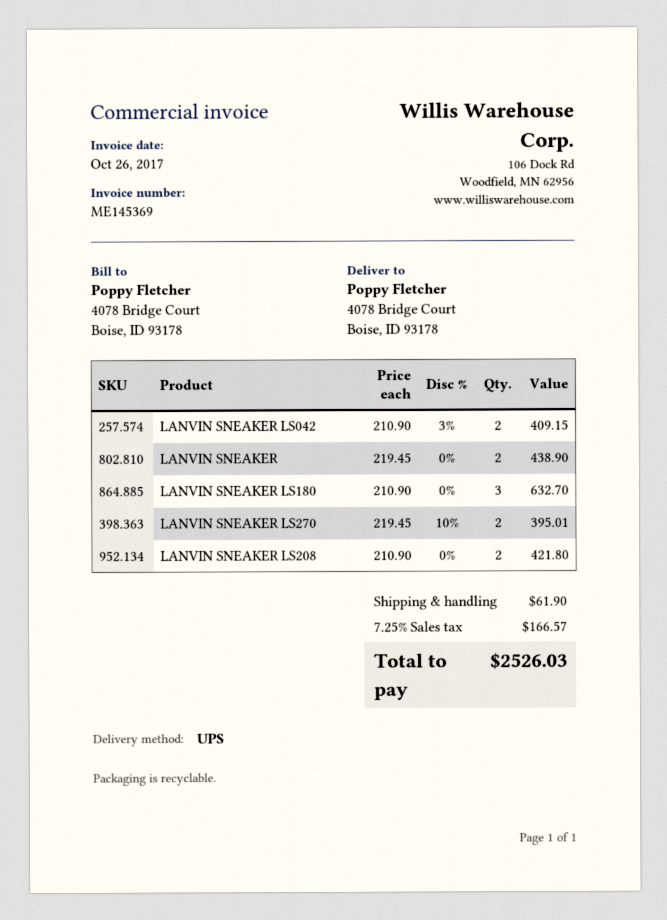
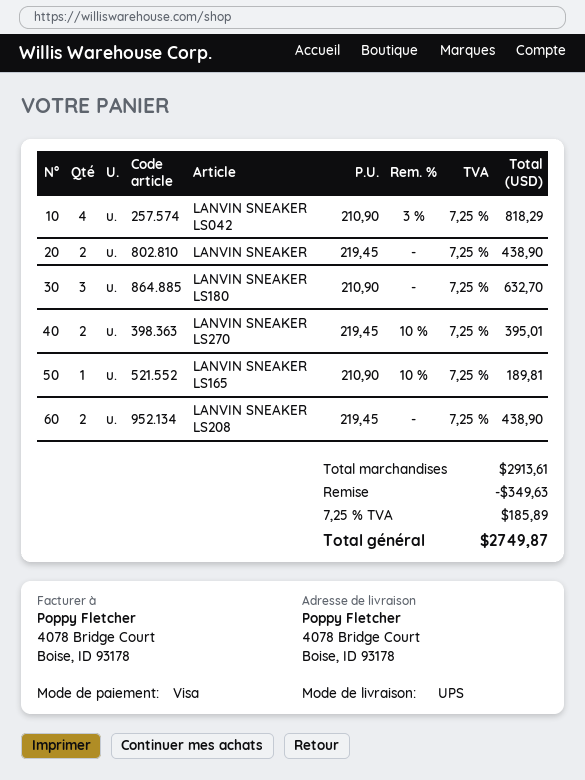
LANVIN SNEAKER LS042: 2 x 210.90 - 3% = 409.15 -> 4 x 210.90 - 3% = 818.29
LANVIN SNEAKER LS208: 2 x 210.90 = 421.80 -> 2 x 219.45 = 438.90
LANVIN SNEAKER LS165: none -> 1 x 210.90 - 10% = 189.81
discount: none -> 349.63
shipping: 61.90 -> none
tax: 7.25% = 166.57 -> 7.25% = 185.89
total: 2526.03 -> 2749.87

